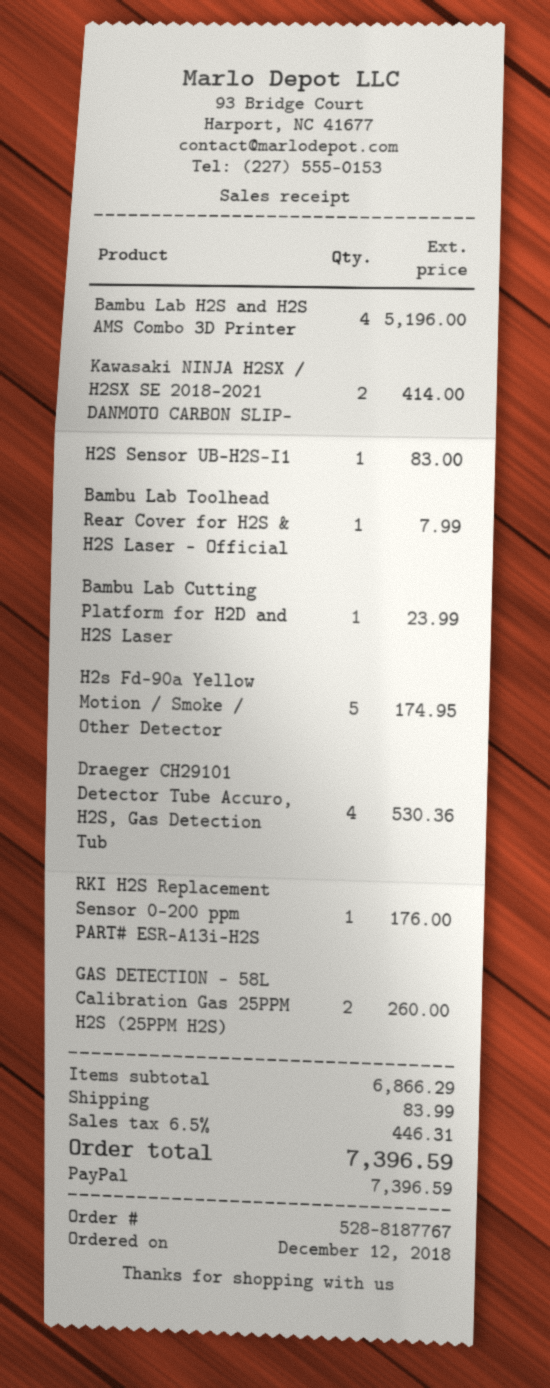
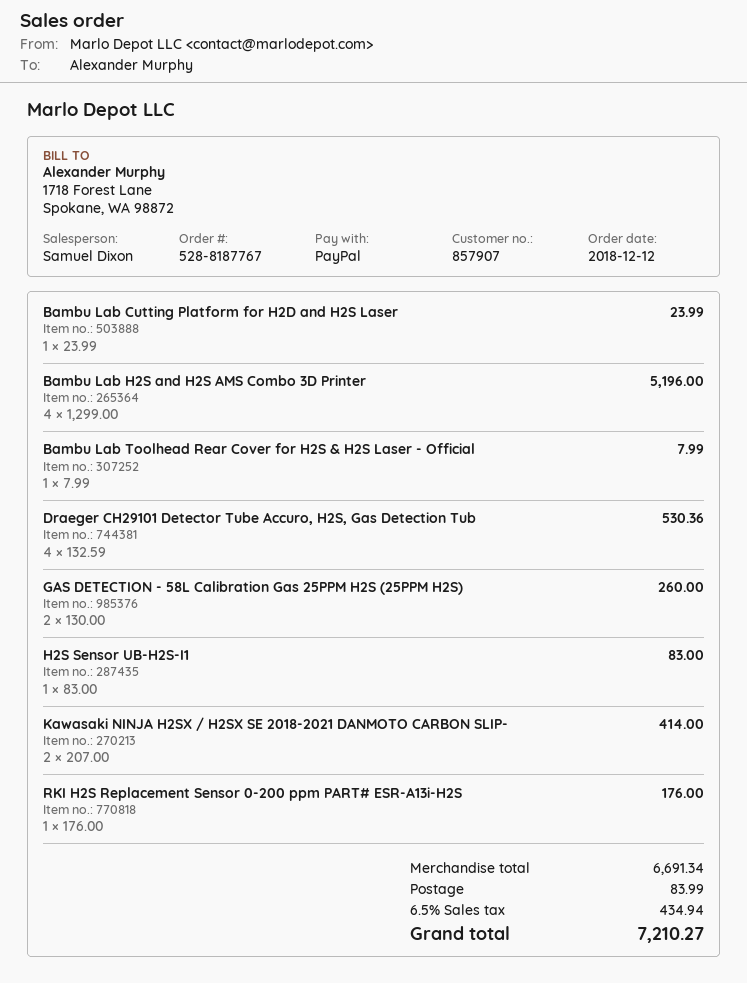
H2s Fd-90a Yellow Motion / Smoke / Other Detector: 5 for 174.95 -> none
subtotal: 6866.29 -> 6691.34
tax: 6.5% = 446.31 -> 6.5% = 434.94
total: 7396.59 -> 7210.27

